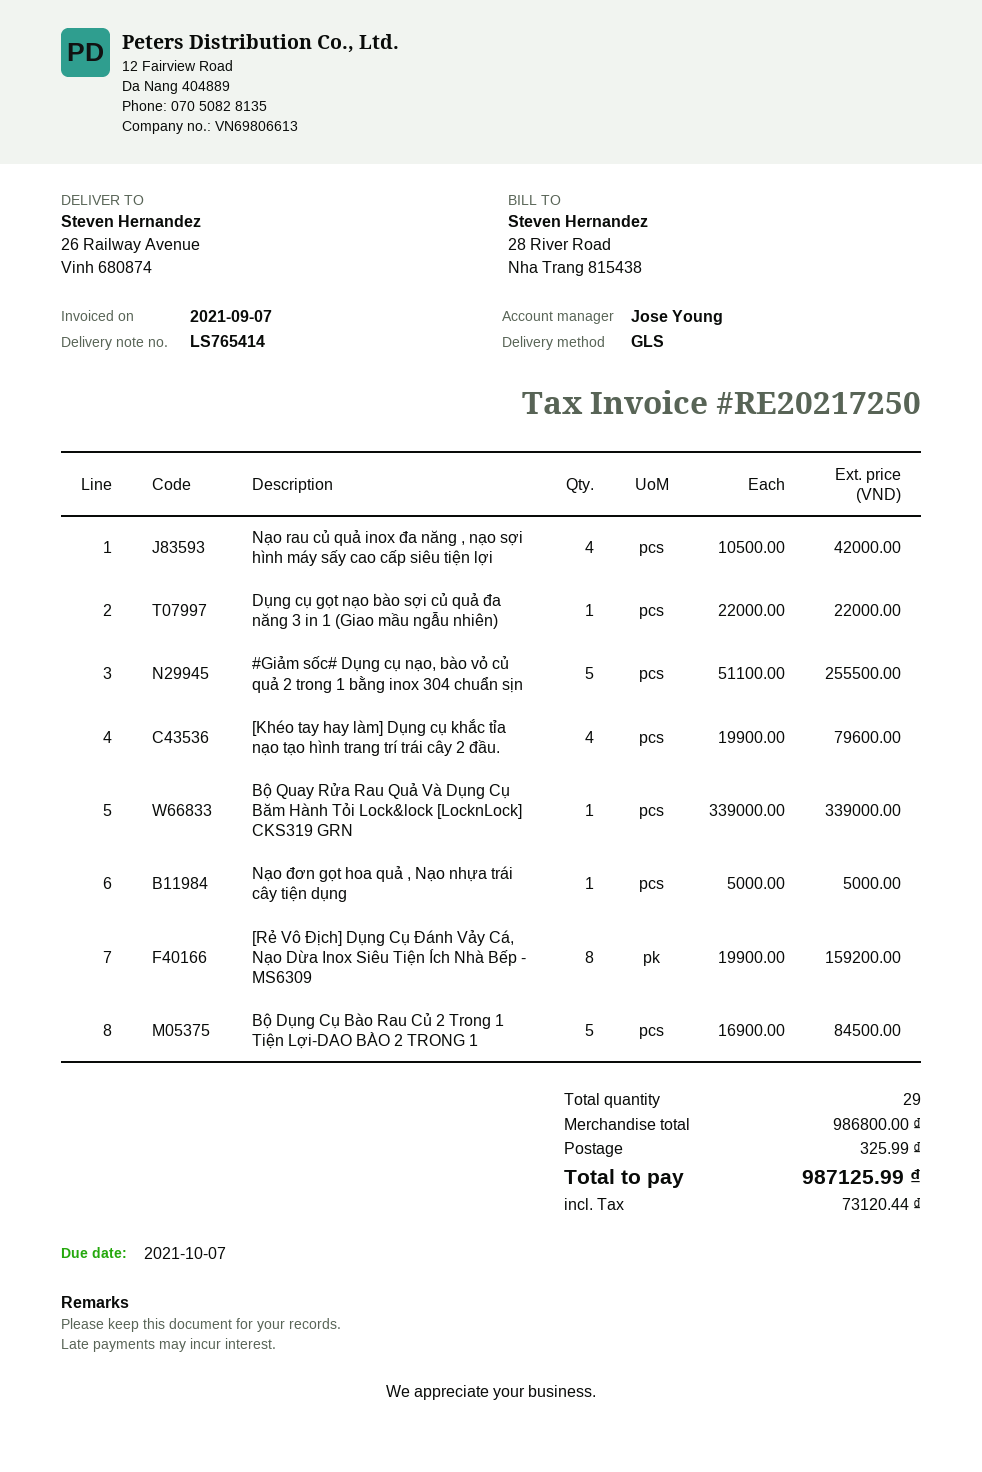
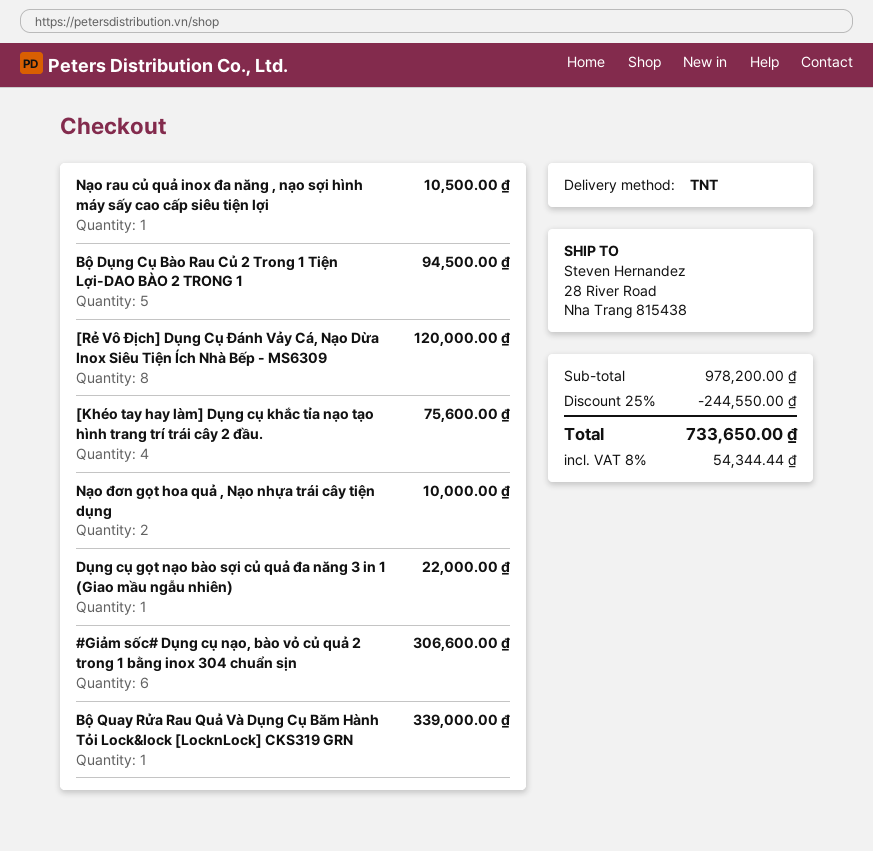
shipping method: GLS -> TNT
ship to: 26 Railway Avenue, Vinh 680874 -> 28 River Road, Nha Trang 815438
Nạo rau củ quả inox đa năng , nạo sợi hình máy sấy cao cấp siêu tiện lợi: 4 for 42000.00 -> 1 for 10500.00
#Giảm sốc# Dụng cụ nạo, bào vỏ củ quả 2 trong 1 bằng inox 304 chuẩn sịn: 5 for 255500.00 -> 6 for 306600.00
[Khéo tay hay làm] Dụng cụ khắc tỉa nạo tạo hình trang trí trái cây 2 đầu.: 4 for 79600.00 -> 4 for 75600.00
Nạo đơn gọt hoa quả , Nạo nhựa trái cây tiện dụng: 1 for 5000.00 -> 2 for 10000.00
[Rẻ Vô Địch] Dụng Cụ Đánh Vảy Cá, Nạo Dừa Inox Siêu Tiện Ích Nhà Bếp - MS6309: 8 for 159200.00 -> 8 for 120000.00
Bộ Dụng Cụ Bào Rau Củ 2 Trong 1 Tiện Lợi-DAO BÀO 2 TRONG 1: 5 for 84500.00 -> 5 for 94500.00
subtotal: 986800.00 -> 978200.00
discount: none -> 25% = 244550.00
shipping: 325.99 -> none
tax: 73120.44 -> 54344.44
total: 987125.99 -> 733650.00

